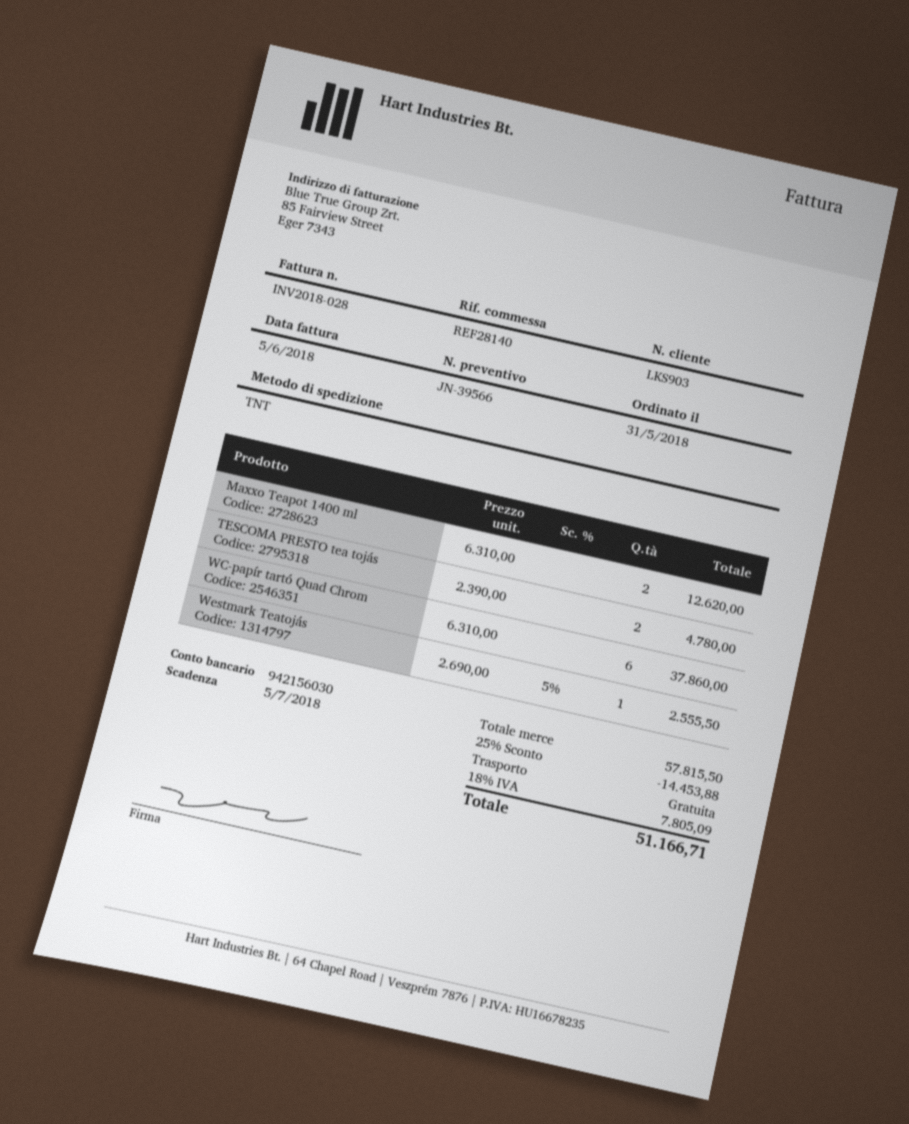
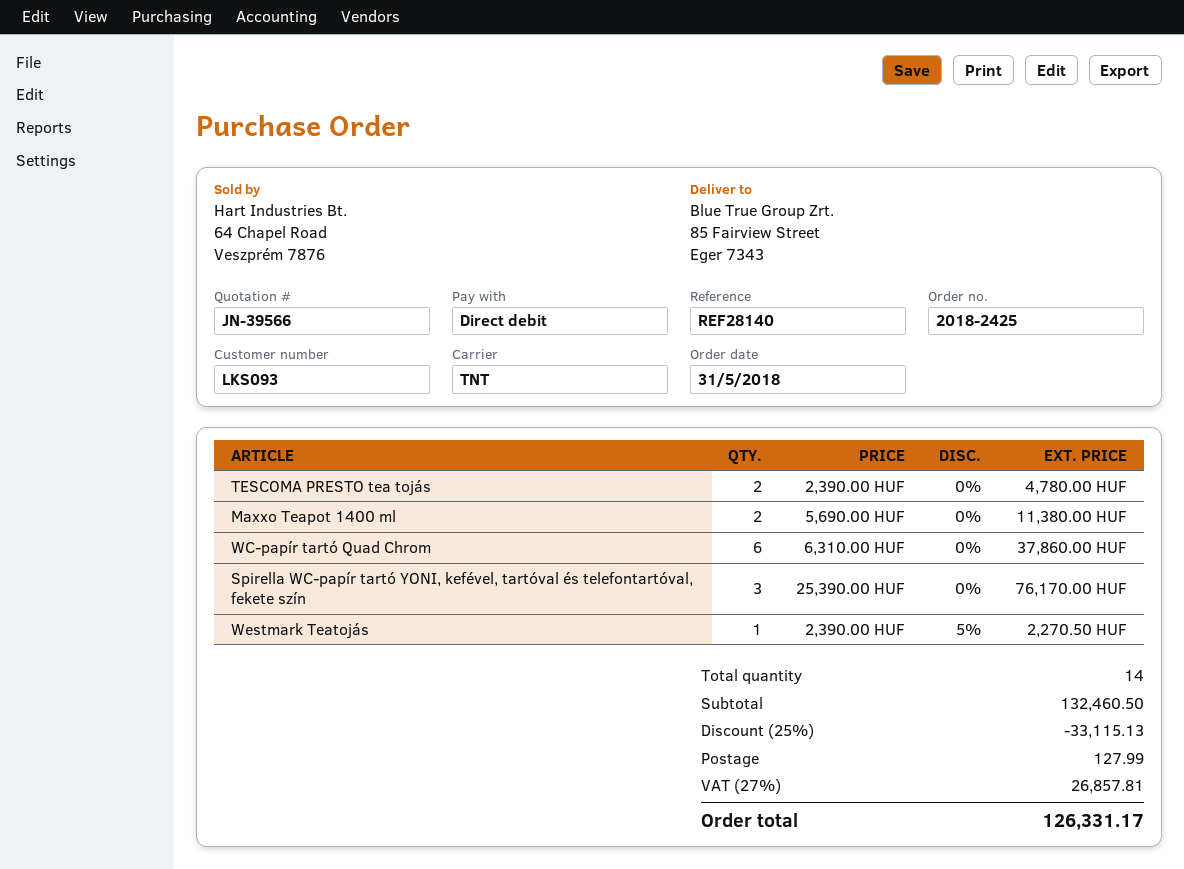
customer number: LKS903 -> LKS093
Maxxo Teapot 1400 ml: 2 x 6310.00 = 12620.00 -> 2 x 5690.00 = 11380.00
Westmark Teatojás: 1 x 2690.00 - 5% = 2555.50 -> 1 x 2390.00 - 5% = 2270.50
Spirella WC-papír tartó YONI, kefével, tartóval és telefontartóval, fekete szín: none -> 3 x 25390.00 = 76170.00
subtotal: 57815.50 -> 132460.50
discount: 25% = 14453.88 -> 25% = 33115.13
shipping: 0.00 -> 127.99
tax: 18% = 7805.09 -> 27% = 26857.81
total: 51166.71 -> 126331.17

